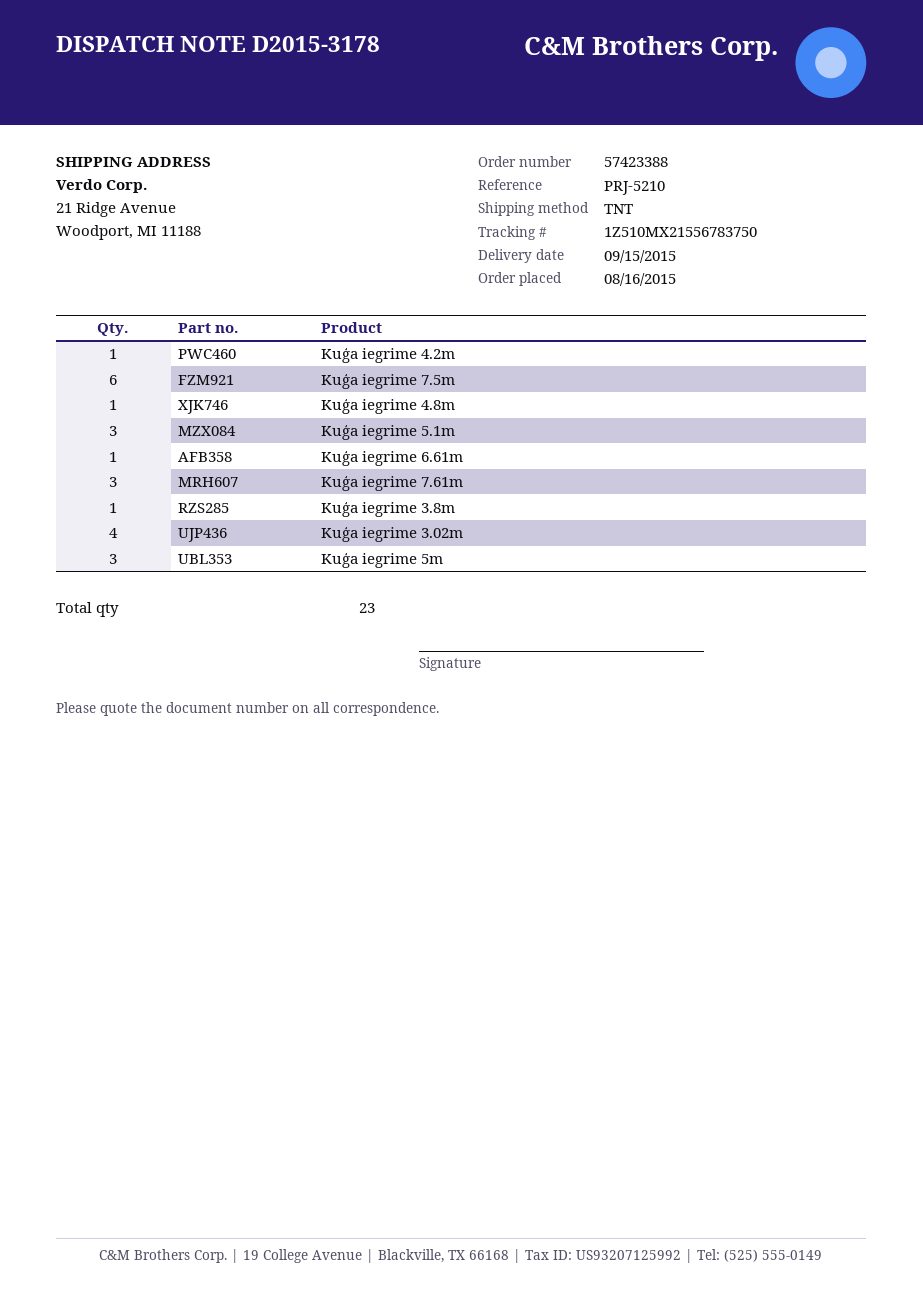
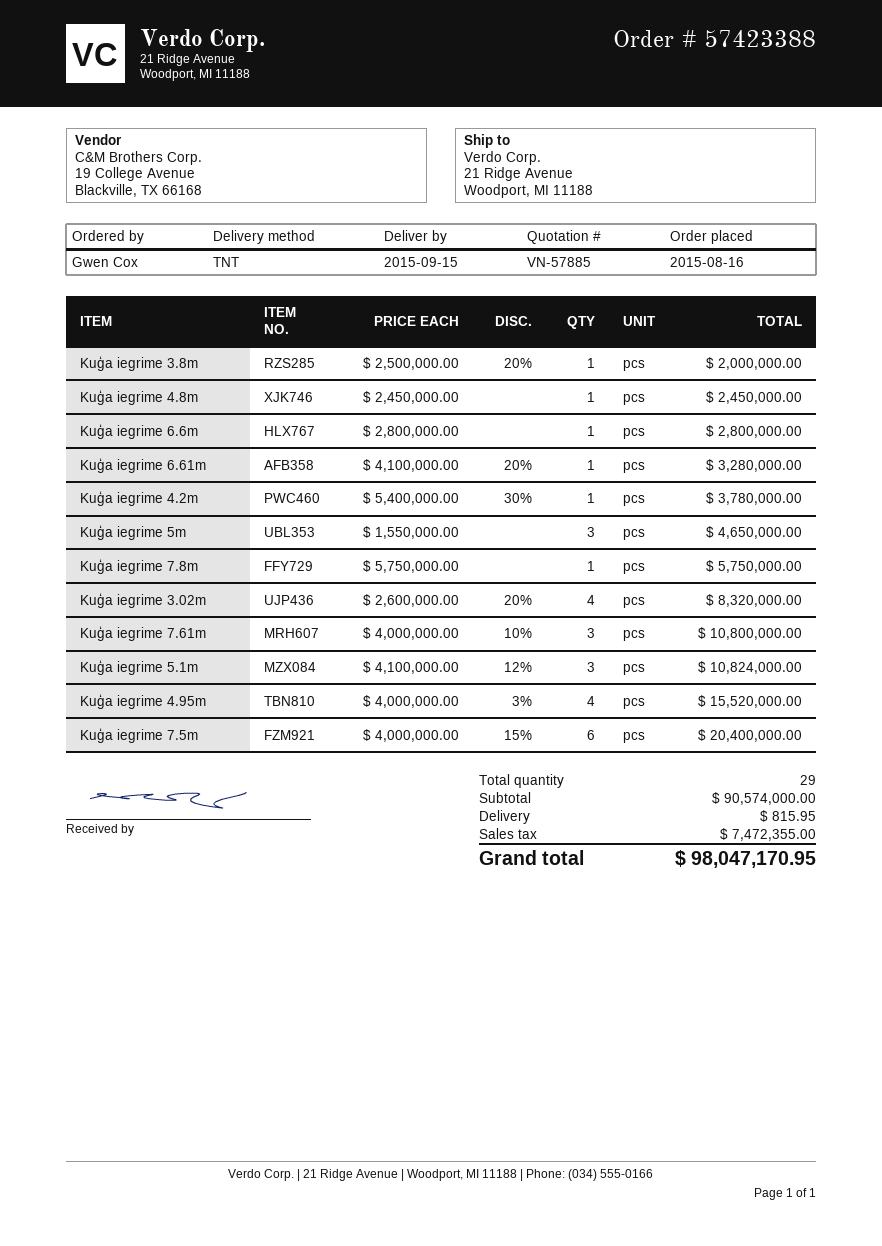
Kuģa iegrime 6.6m: none -> 1
Kuģa iegrime 7.8m: none -> 1
Kuģa iegrime 4.95m: none -> 4
total quantity: 23 -> 29

